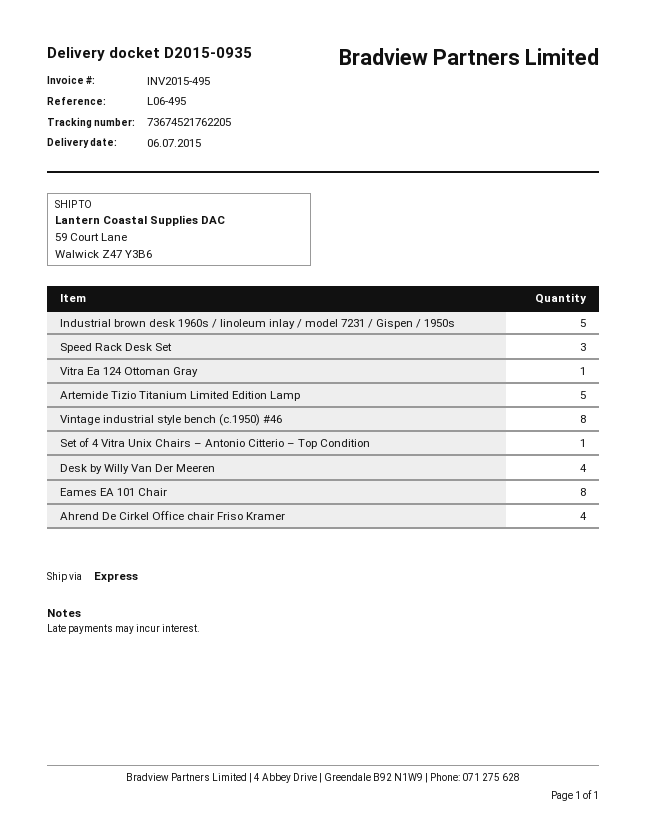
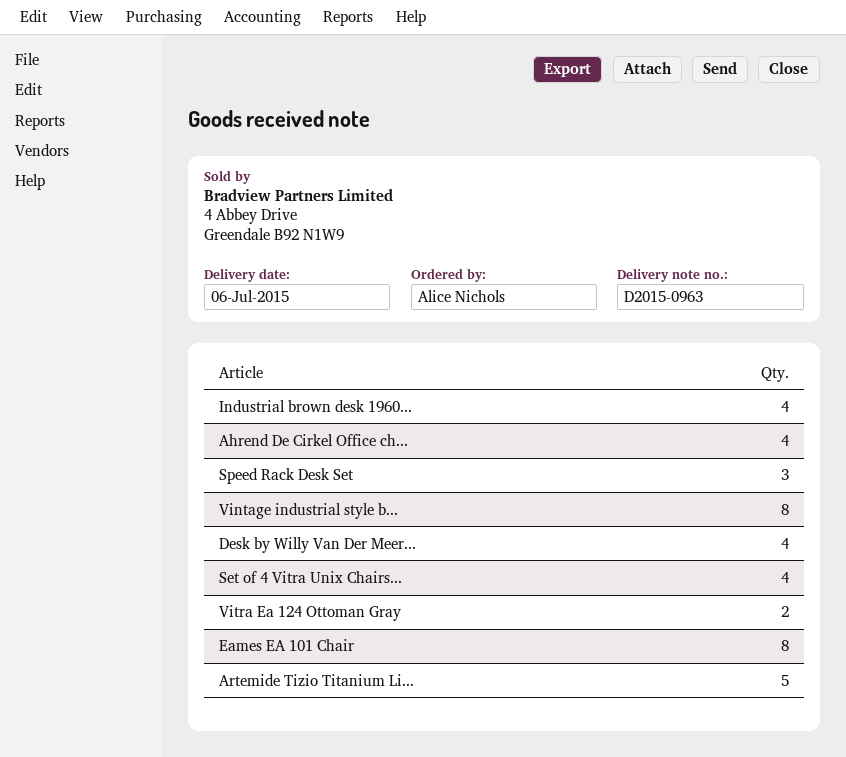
delivery note number: D2015-0935 -> D2015-0963
Industrial brown desk 1960s / linoleum inlay / model 7231 / Gispen / 1950s: 5 -> 4
Vitra Ea 124 Ottoman Gray: 1 -> 2
Set of 4 Vitra Unix Chairs – Antonio Citterio – Top Condition: 1 -> 4

